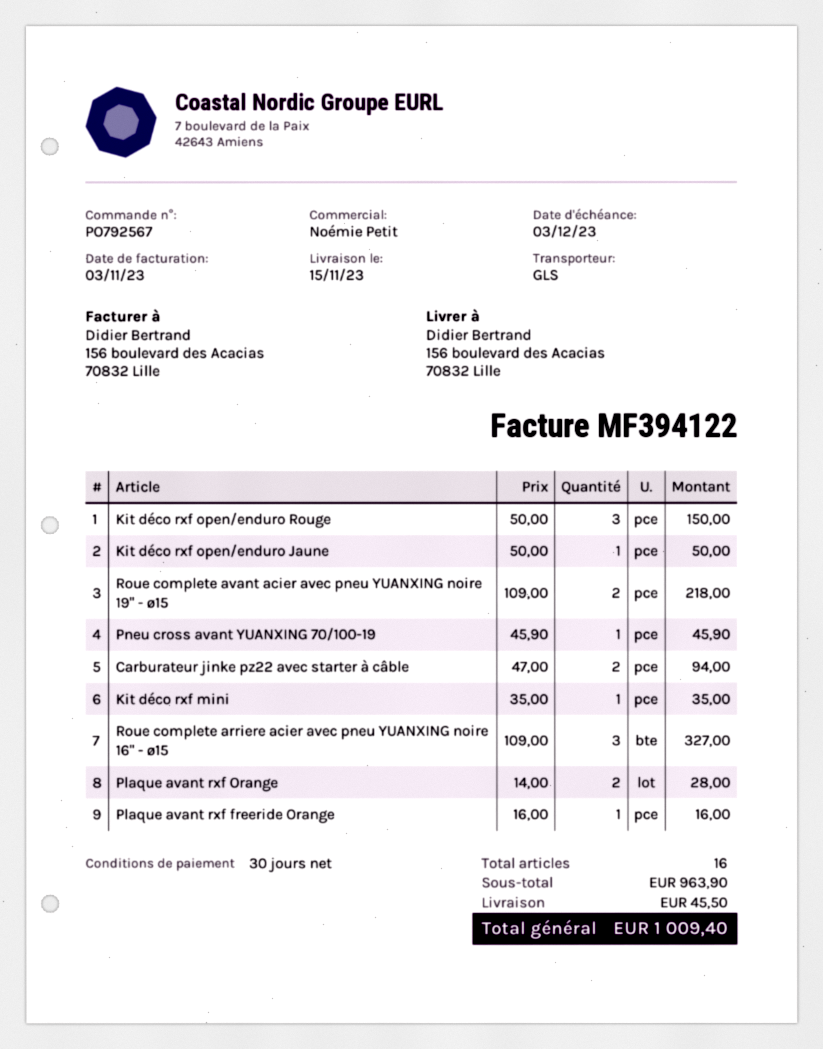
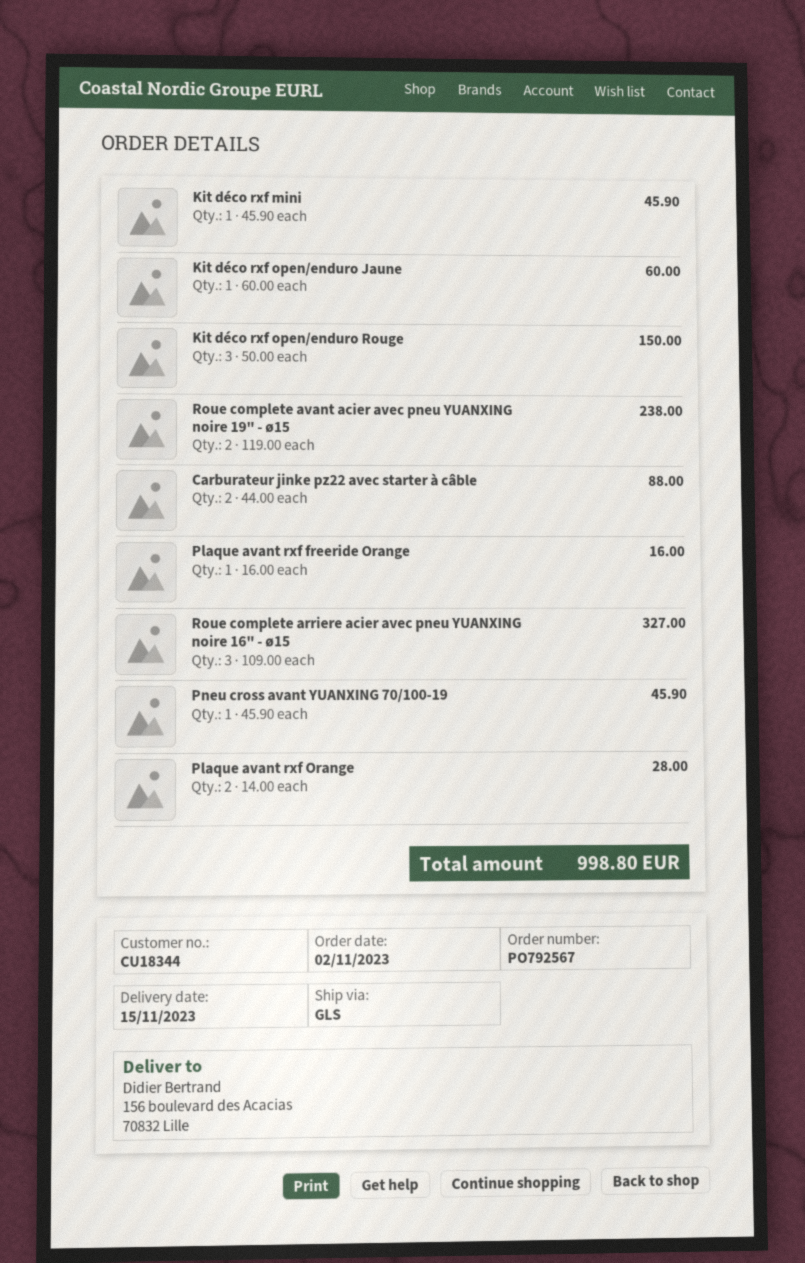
Kit déco rxf open/enduro Jaune: 1 x 50.00 = 50.00 -> 1 x 60.00 = 60.00
Roue complete avant acier avec pneu YUANXING noire 19" - ø15: 2 x 109.00 = 218.00 -> 2 x 119.00 = 238.00
Carburateur jinke pz22 avec starter à câble: 2 x 47.00 = 94.00 -> 2 x 44.00 = 88.00
Kit déco rxf mini: 1 x 35.00 = 35.00 -> 1 x 45.90 = 45.90
shipping: 45.50 -> none
total: 1009.40 -> 998.80

